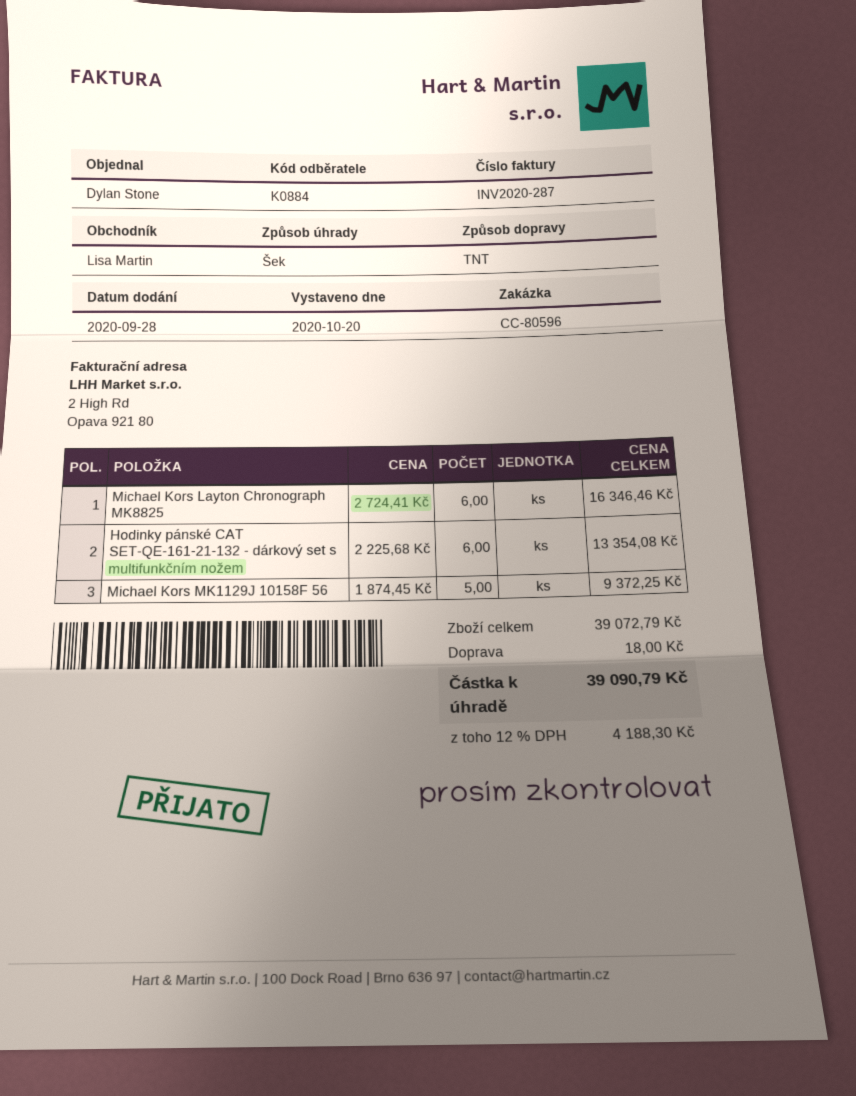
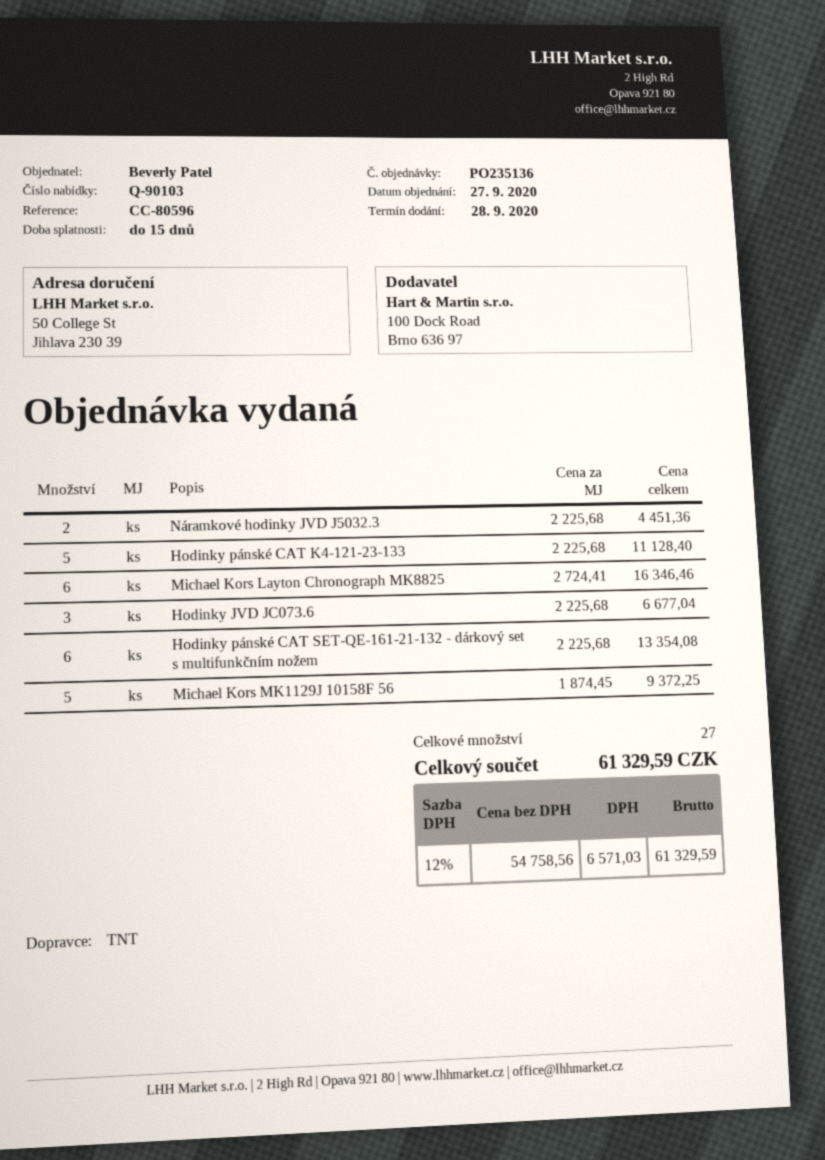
ordered by: Dylan Stone -> Beverly Patel
Náramkové hodinky JVD J5032.3: none -> 2 x 2225.68 = 4451.36
Hodinky pánské CAT K4-121-23-133: none -> 5 x 2225.68 = 11128.40
Hodinky JVD JC073.6: none -> 3 x 2225.68 = 6677.04
shipping: 18.00 -> none
tax: 12% = 4188.30 -> 12% = 6571.03
total: 39090.79 -> 61329.59

